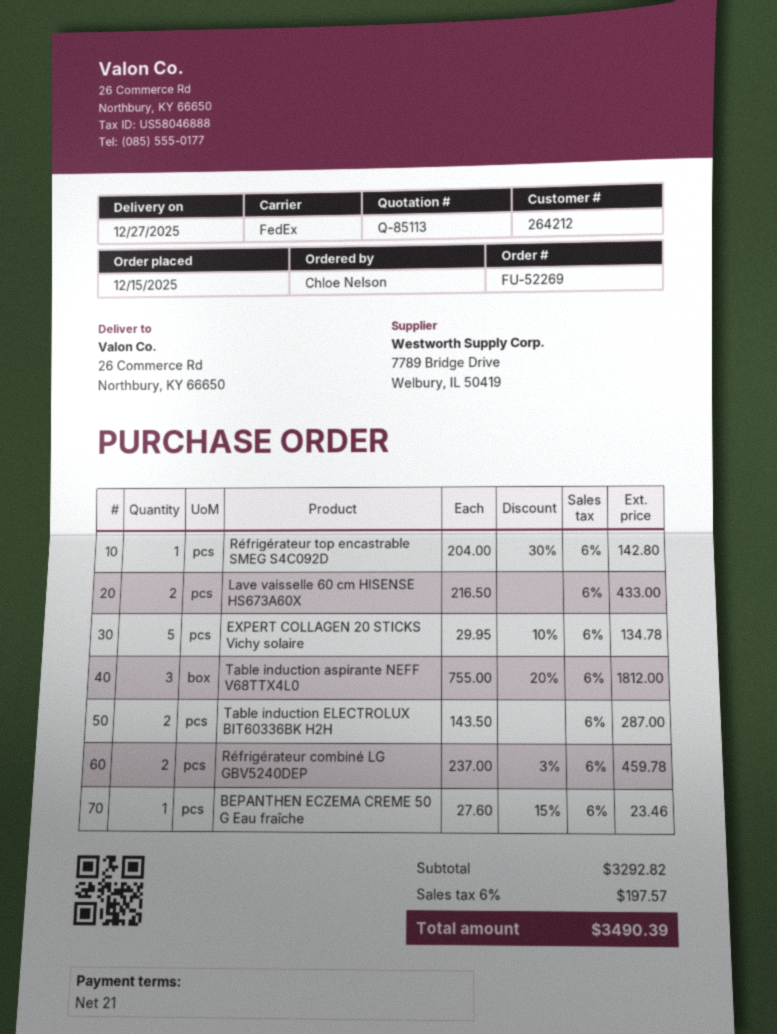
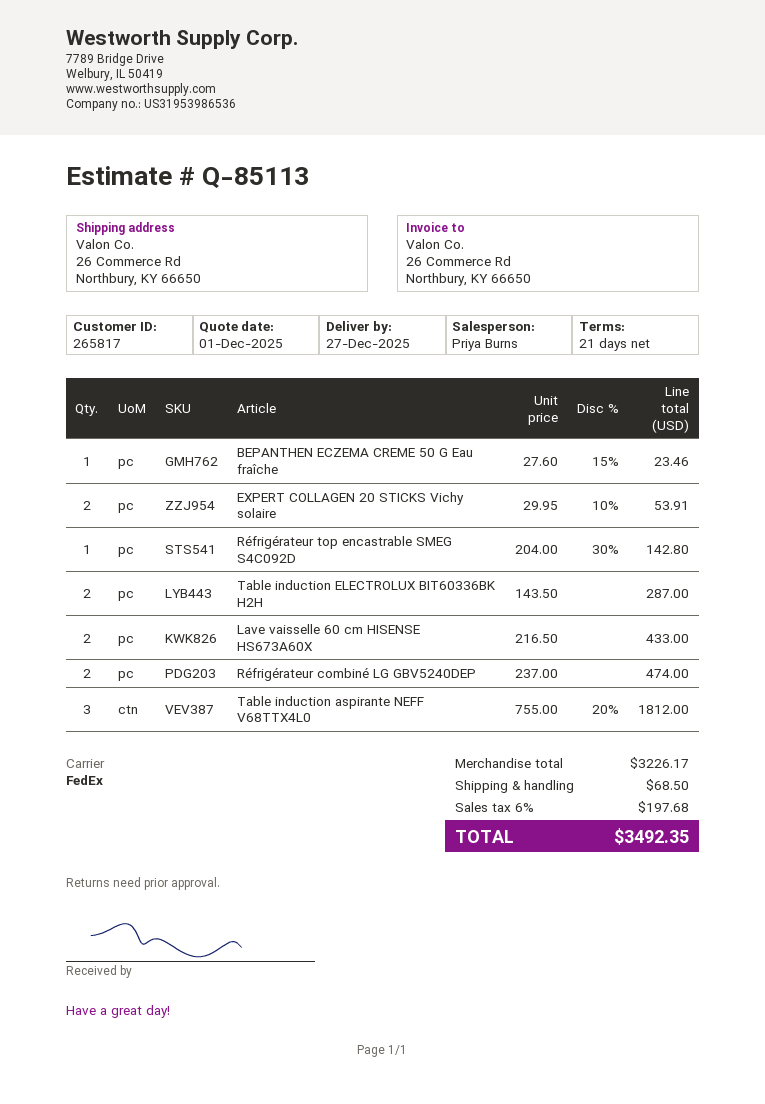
customer number: 264212 -> 265817
EXPERT COLLAGEN 20 STICKS Vichy solaire: 5 x 29.95 - 10% = 134.78 -> 2 x 29.95 - 10% = 53.91
Réfrigérateur combiné LG GBV5240DEP: 2 x 237.00 - 3% = 459.78 -> 2 x 237.00 = 474.00
subtotal: 3292.82 -> 3226.17
shipping: none -> 68.50
tax: 6% = 197.57 -> 6% = 197.68
total: 3490.39 -> 3492.35

